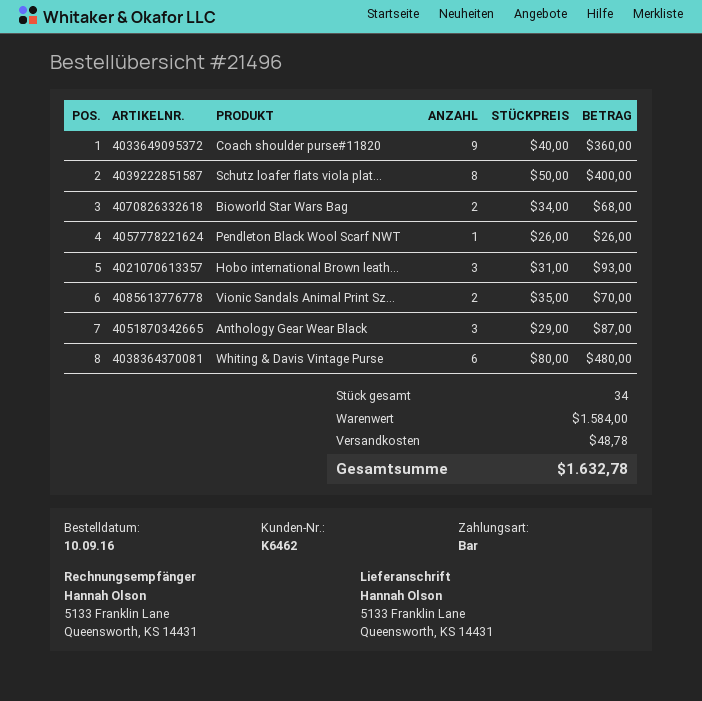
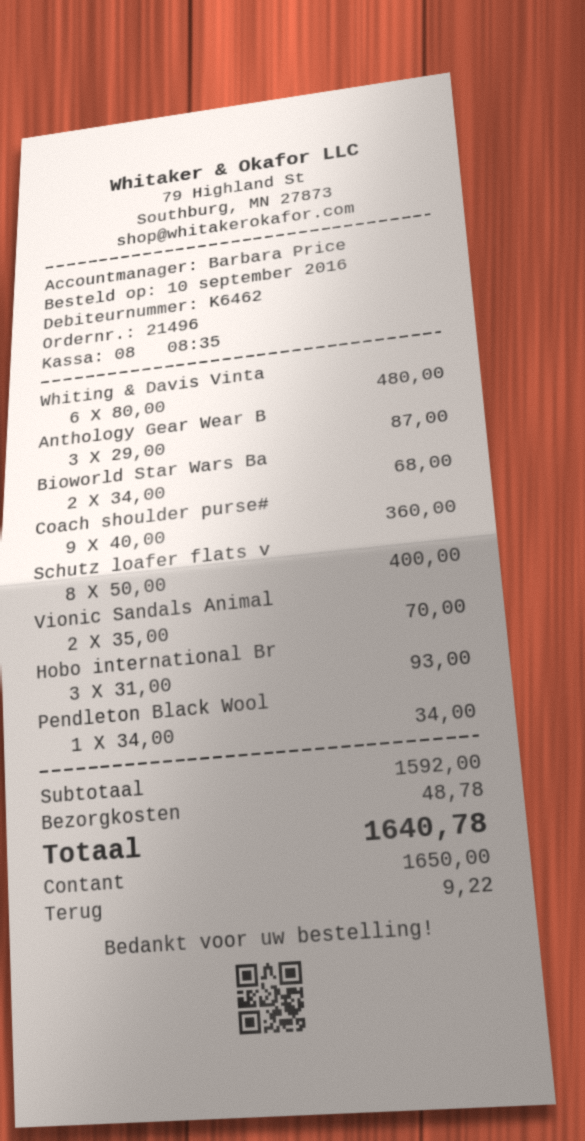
Pendleton Black Wool Scarf NWT: 1 x 26.00 = 26.00 -> 1 x 34.00 = 34.00
subtotal: 1584.00 -> 1592.00
total: 1632.78 -> 1640.78

